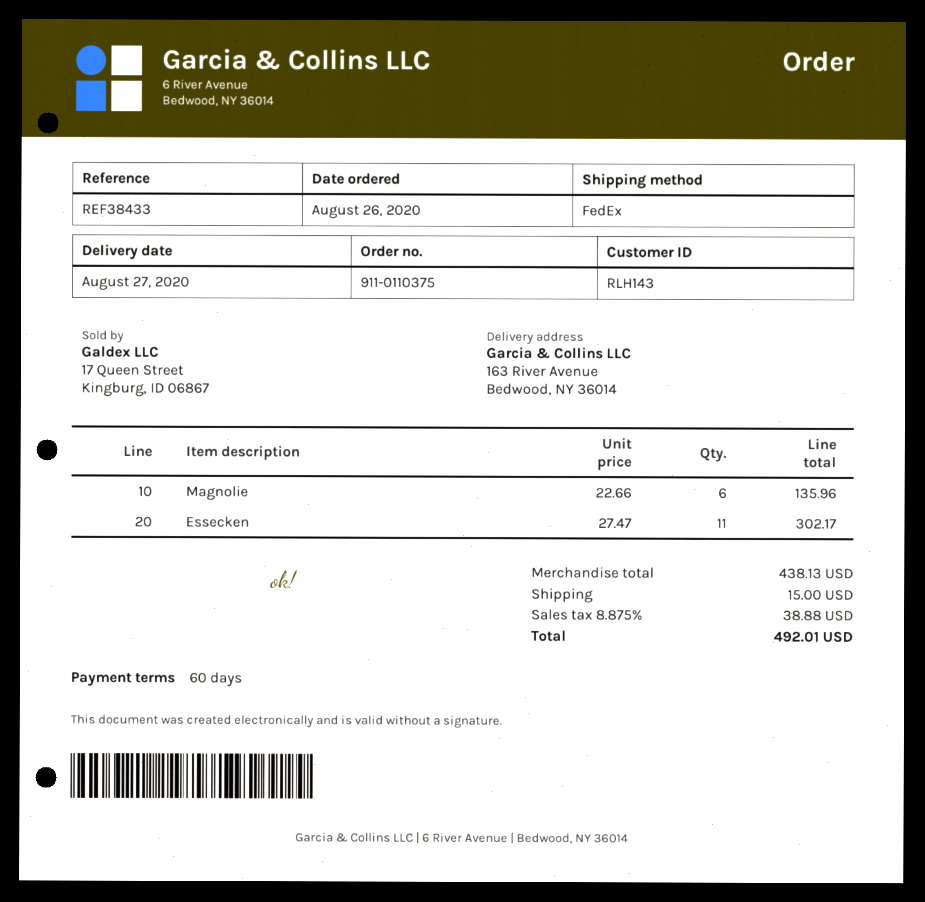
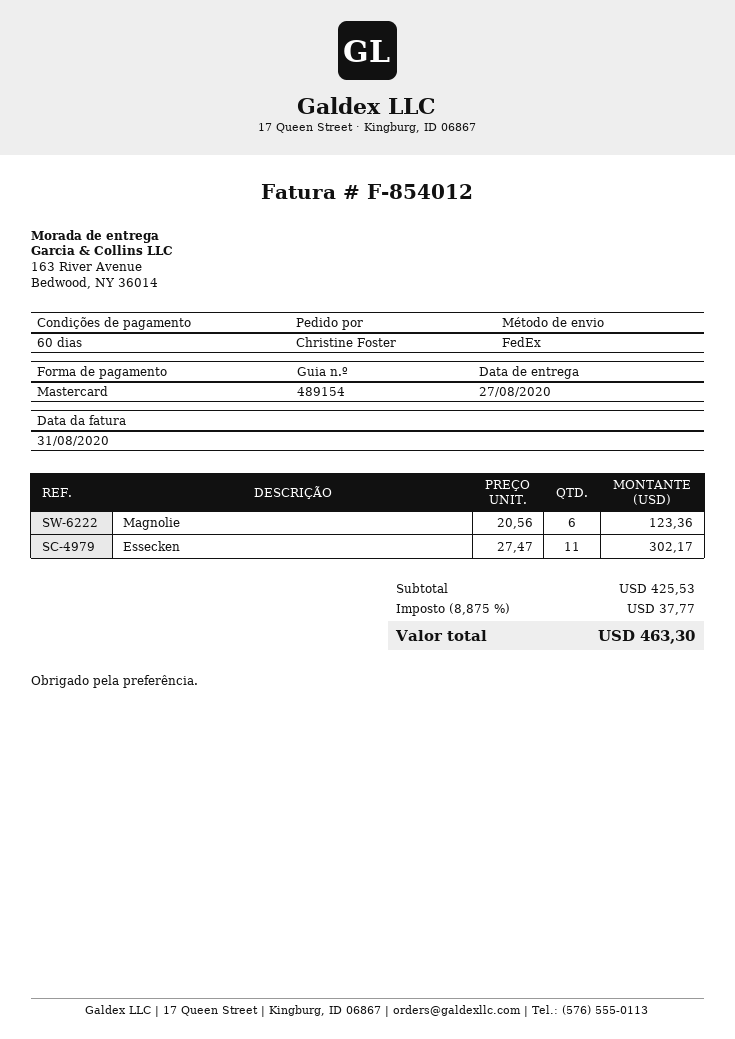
Magnolie: 6 x 22.66 = 135.96 -> 6 x 20.56 = 123.36
subtotal: 438.13 -> 425.53
shipping: 15.00 -> none
tax: 8.875% = 38.88 -> 8.875% = 37.77
total: 492.01 -> 463.30

